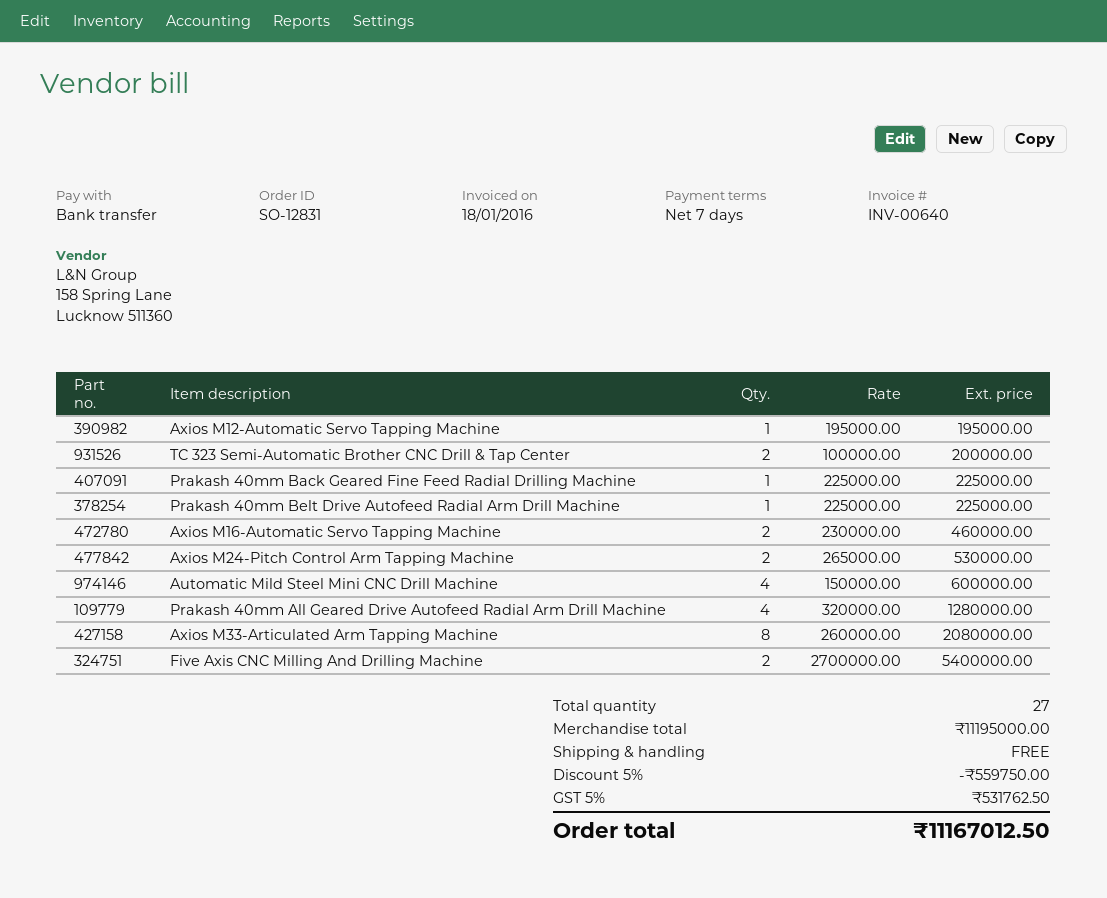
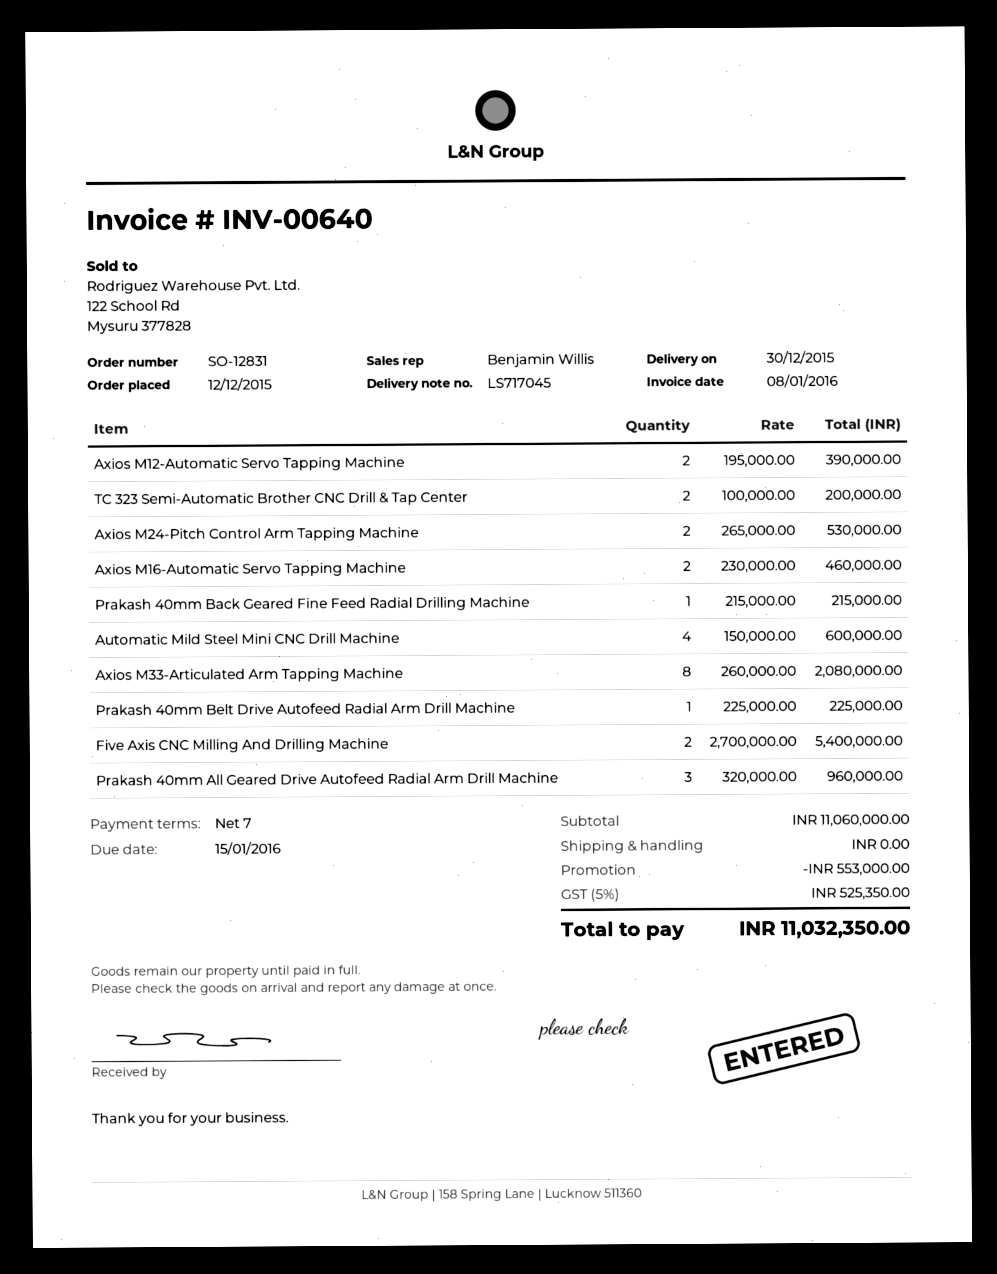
invoice date: 2016-01-18 -> 2016-01-08
Axios M12-Automatic Servo Tapping Machine: 1 x 195000.00 = 195000.00 -> 2 x 195000.00 = 390000.00
Prakash 40mm Back Geared Fine Feed Radial Drilling Machine: 1 x 225000.00 = 225000.00 -> 1 x 215000.00 = 215000.00
Prakash 40mm All Geared Drive Autofeed Radial Arm Drill Machine: 4 x 320000.00 = 1280000.00 -> 3 x 320000.00 = 960000.00
subtotal: 11195000.00 -> 11060000.00
discount: 559750.00 -> 553000.00
tax: 5% = 531762.50 -> 5% = 525350.00
total: 11167012.50 -> 11032350.00

